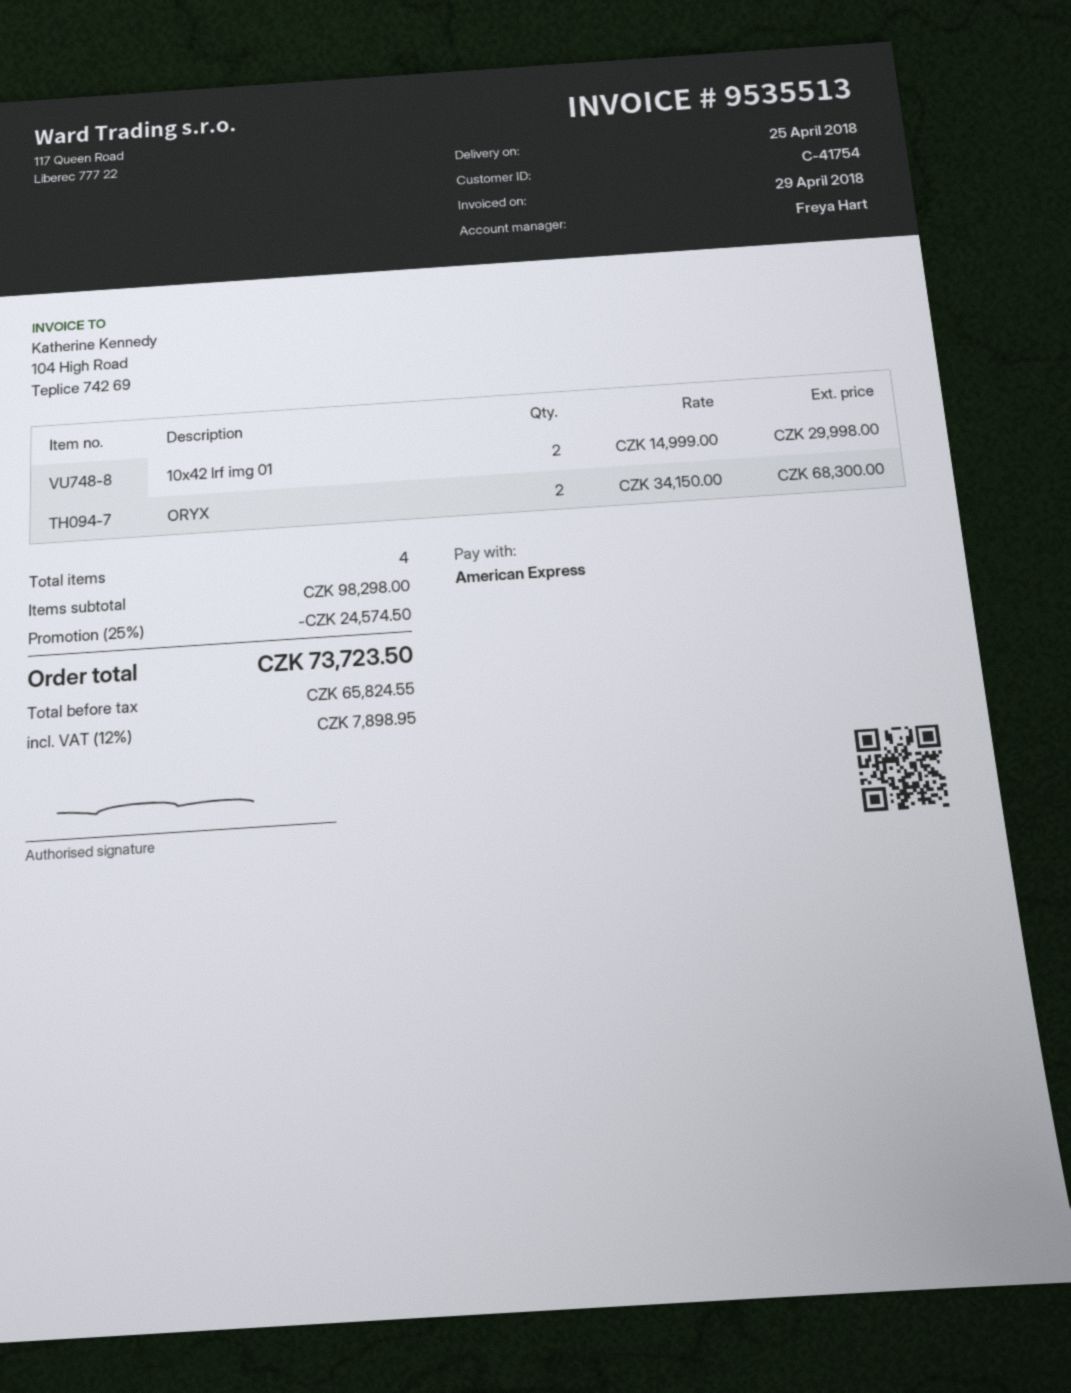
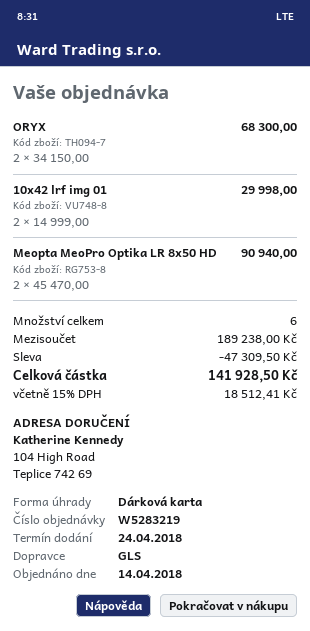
delivery date: 2018-04-25 -> 2018-04-24
payment method: American Express -> gift card
Meopta MeoPro Optika LR 8x50 HD: none -> 2 x 45470.00 = 90940.00
total quantity: 4 -> 6
subtotal: 98298.00 -> 189238.00
discount: 24574.50 -> 47309.50
tax: 12% = 7898.95 -> 15% = 18512.41
total: 73723.50 -> 141928.50

